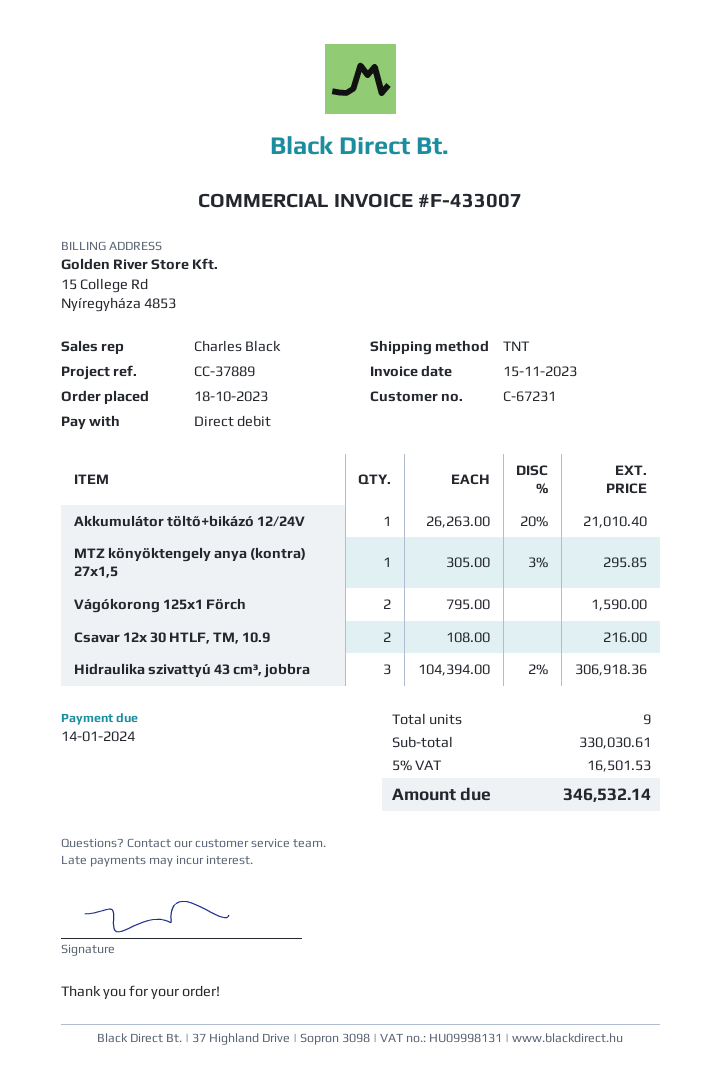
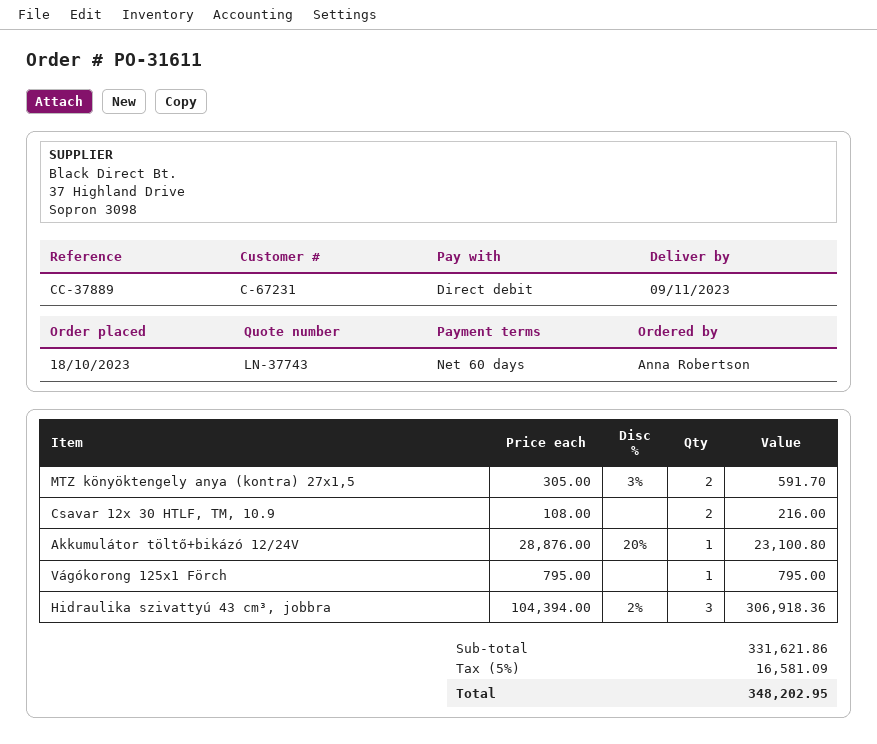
Akkumulátor töltő+bikázó 12/24V: 1 x 26263.00 - 20% = 21010.40 -> 1 x 28876.00 - 20% = 23100.80
MTZ könyöktengely anya (kontra) 27x1,5: 1 x 305.00 - 3% = 295.85 -> 2 x 305.00 - 3% = 591.70
Vágókorong 125x1 Förch: 2 x 795.00 = 1590.00 -> 1 x 795.00 = 795.00
subtotal: 330030.61 -> 331621.86
tax: 5% = 16501.53 -> 5% = 16581.09
total: 346532.14 -> 348202.95

